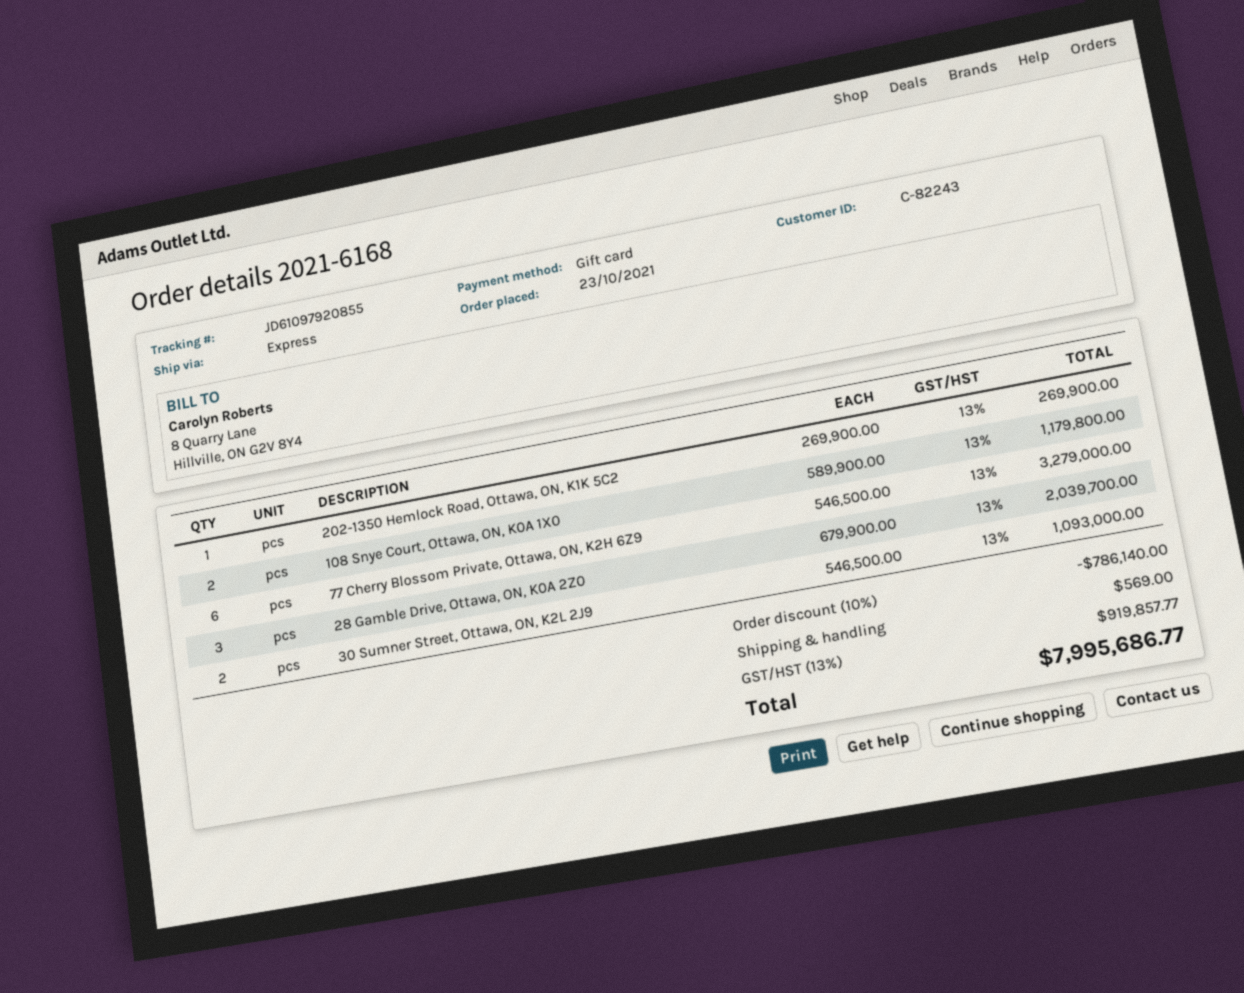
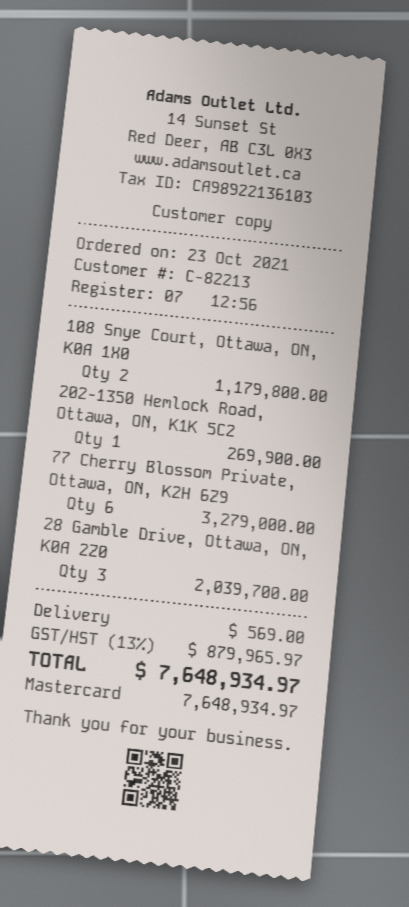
customer number: C-82243 -> C-82213
payment method: gift card -> Mastercard
30 Sumner Street, Ottawa, ON, K2L 2J9: 2 for 1093000.00 -> none
discount: 10% = 786140.00 -> none
tax: 13% = 919857.77 -> 13% = 879965.97
total: 7995686.77 -> 7648934.97

